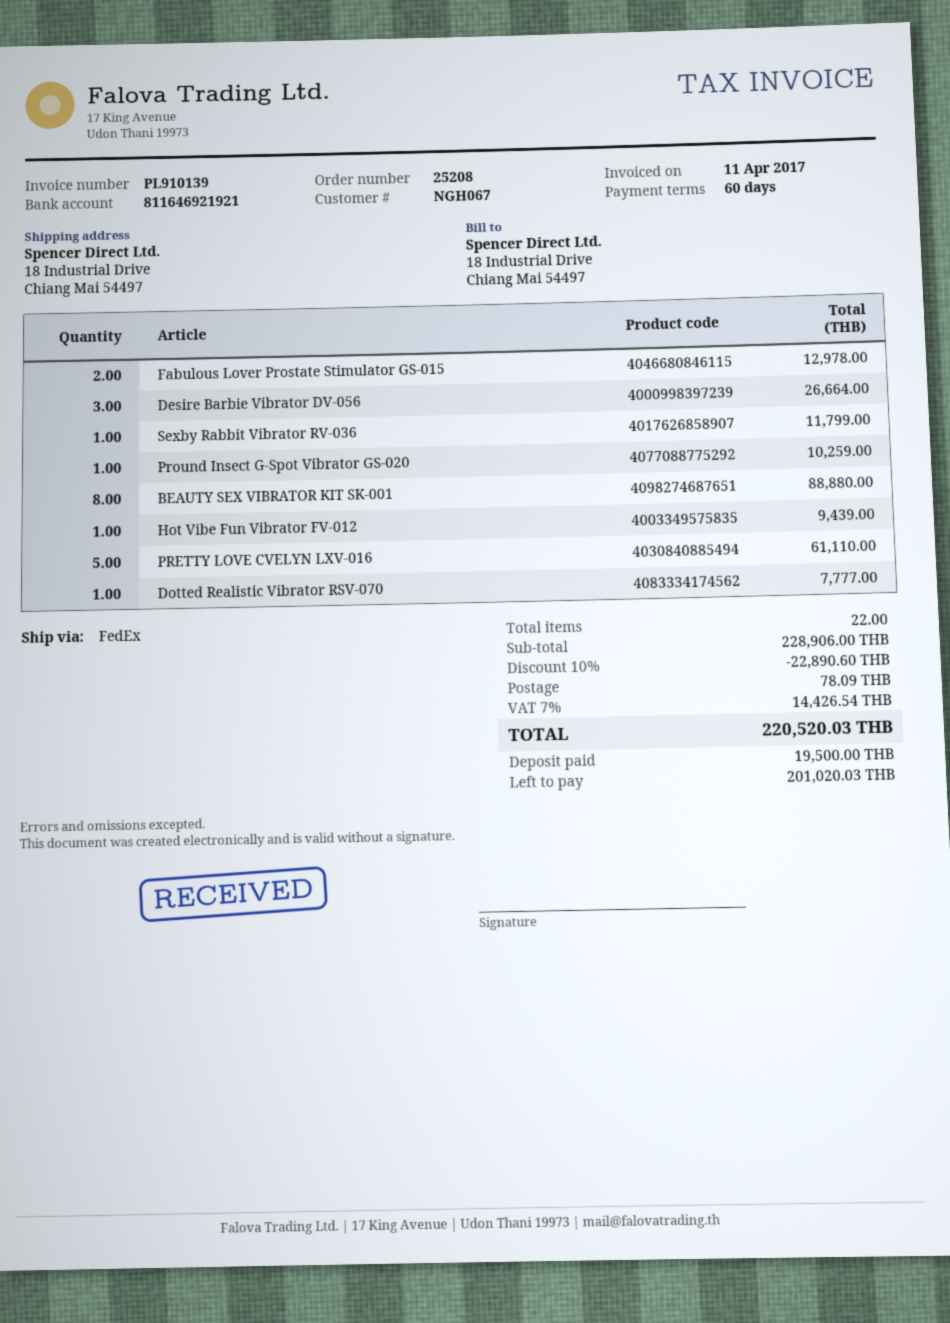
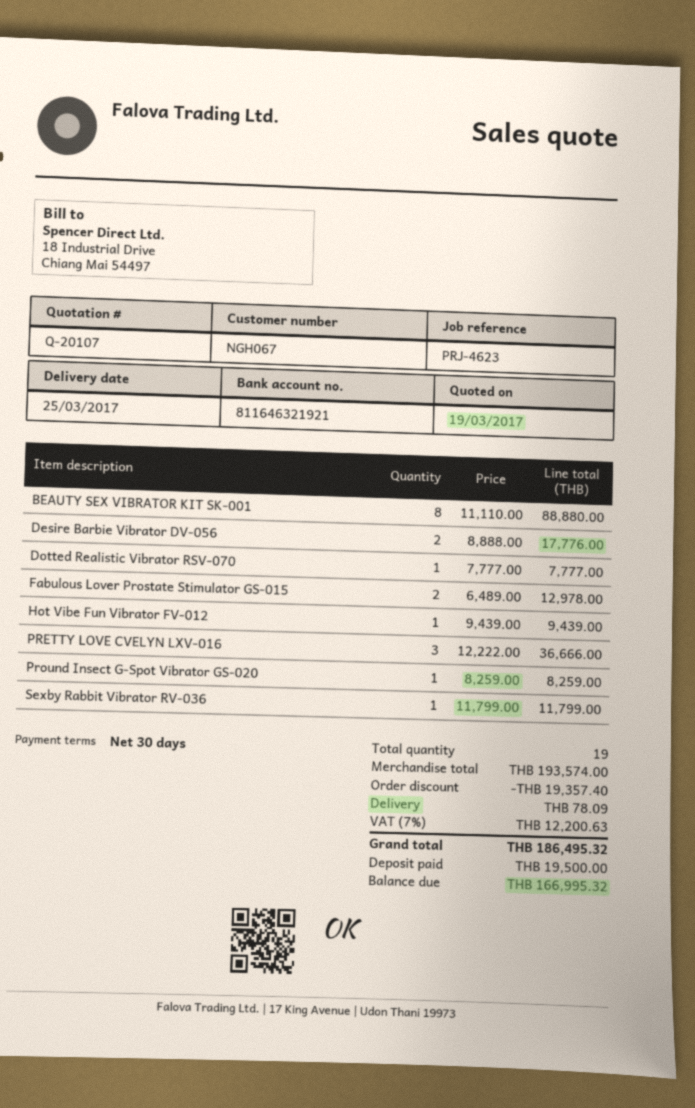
payment terms: 60 days -> 30 days
bank account: 811646921921 -> 811646321921
Desire Barbie Vibrator DV-056: 3 for 26664.00 -> 2 for 17776.00
Pround Insect G-Spot Vibrator GS-020: 1 for 10259.00 -> 1 for 8259.00
PRETTY LOVE CVELYN LXV-016: 5 for 61110.00 -> 3 for 36666.00
total quantity: 22 -> 19
subtotal: 228906.00 -> 193574.00
discount: 22890.60 -> 19357.40
tax: 7% = 14426.54 -> 7% = 12200.63
total: 220520.03 -> 186495.32
balance: 201020.03 -> 166995.32

